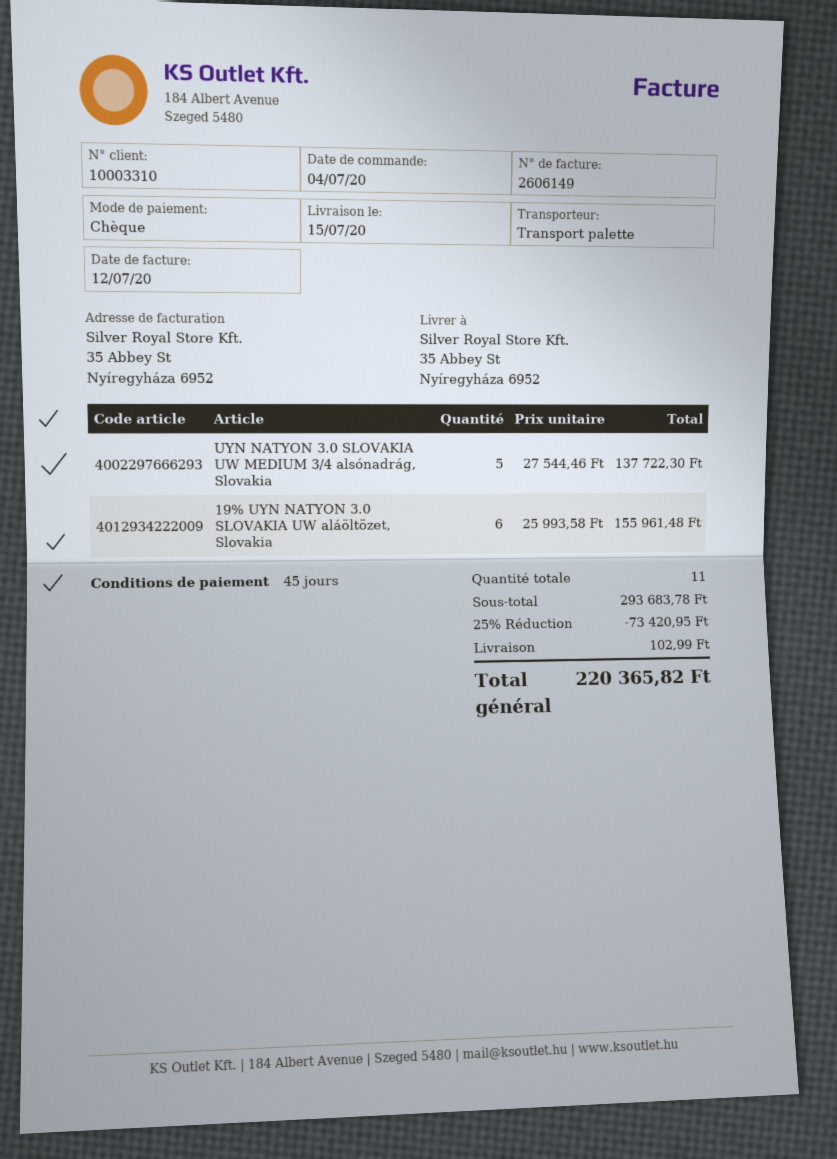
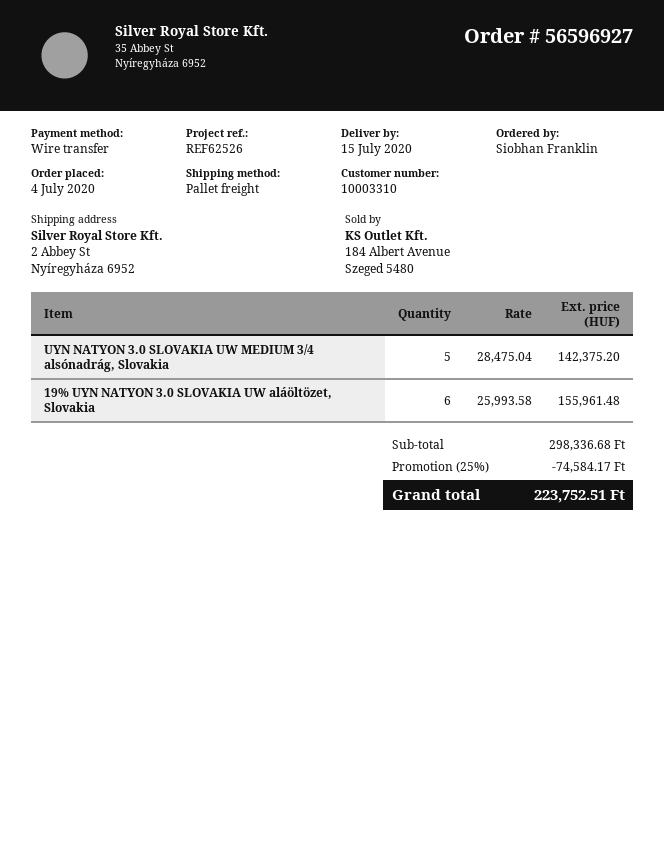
payment method: cheque -> bank transfer
ship to: 35 Abbey St, Nyíregyháza 6952 -> 2 Abbey St, Nyíregyháza 6952
UYN NATYON 3.0 SLOVAKIA UW MEDIUM 3/4 alsónadrág, Slovakia: 5 x 27544.46 = 137722.30 -> 5 x 28475.04 = 142375.20
subtotal: 293683.78 -> 298336.68
discount: 25% = 73420.95 -> 25% = 74584.17
shipping: 102.99 -> none
total: 220365.82 -> 223752.51

